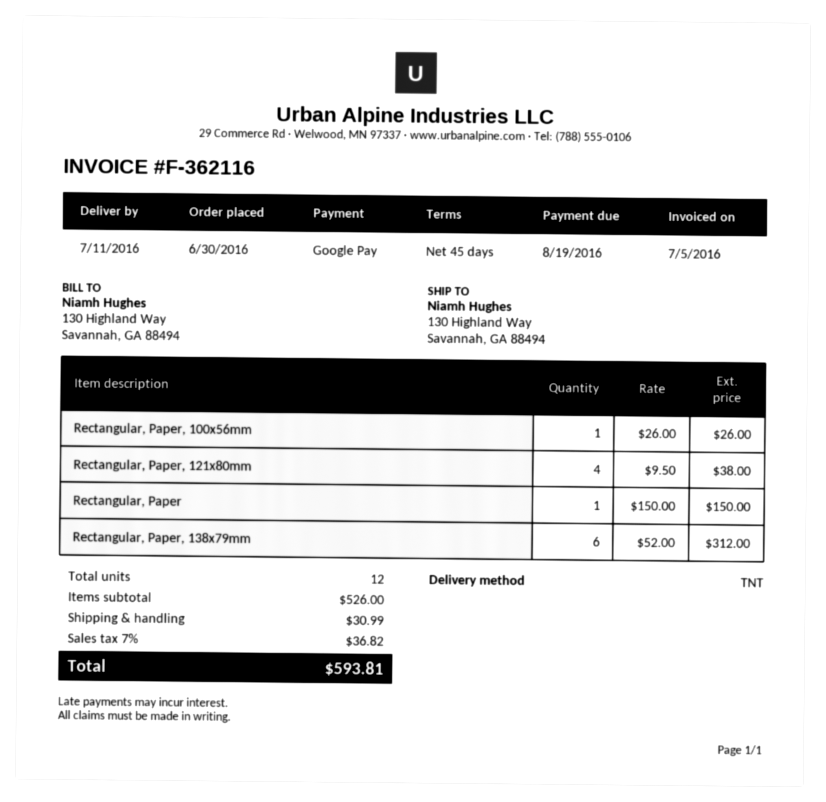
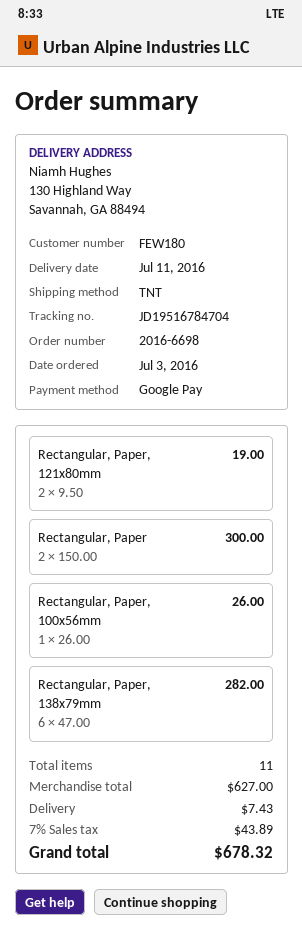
order date: 2016-06-30 -> 2016-07-03
Rectangular, Paper, 121x80mm: 4 x 9.50 = 38.00 -> 2 x 9.50 = 19.00
Rectangular, Paper: 1 x 150.00 = 150.00 -> 2 x 150.00 = 300.00
Rectangular, Paper, 138x79mm: 6 x 52.00 = 312.00 -> 6 x 47.00 = 282.00
total quantity: 12 -> 11
subtotal: 526.00 -> 627.00
shipping: 30.99 -> 7.43
tax: 7% = 36.82 -> 7% = 43.89
total: 593.81 -> 678.32

